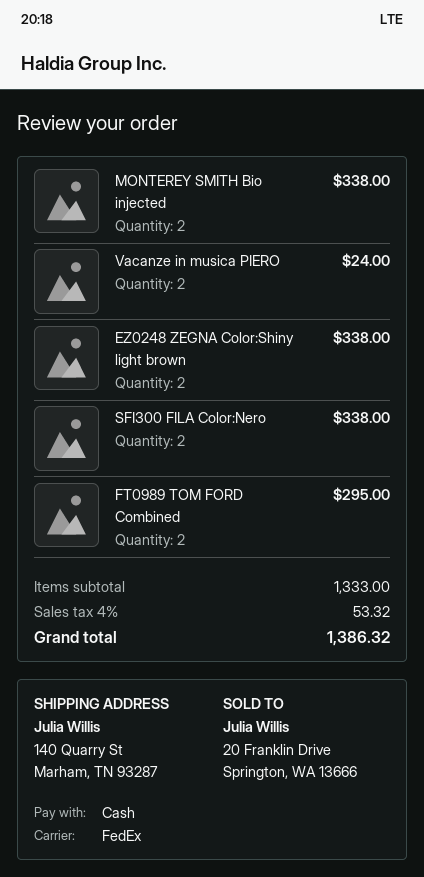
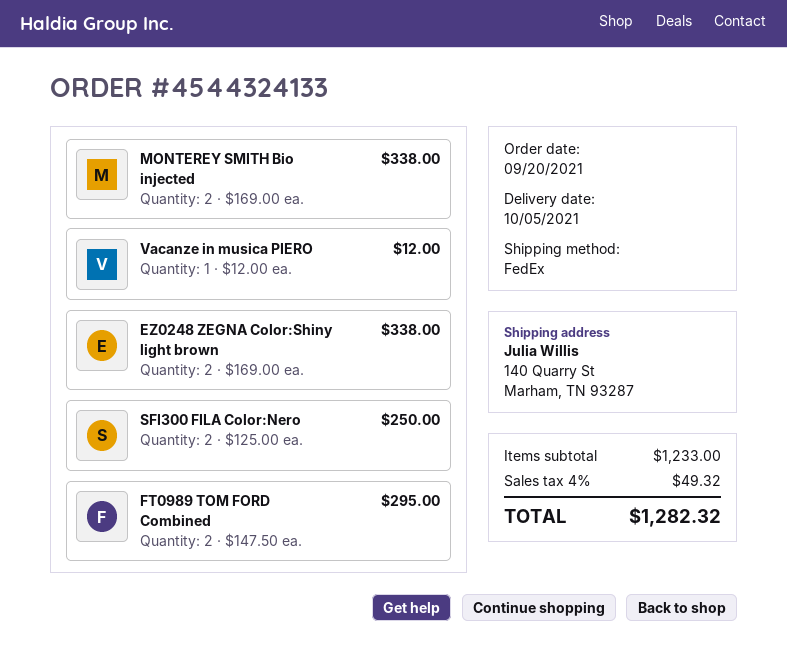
Vacanze in musica PIERO: 2 for 24.00 -> 1 for 12.00
SFI300 FILA Color:Nero: 2 for 338.00 -> 2 for 250.00
subtotal: 1333.00 -> 1233.00
tax: 4% = 53.32 -> 4% = 49.32
total: 1386.32 -> 1282.32

